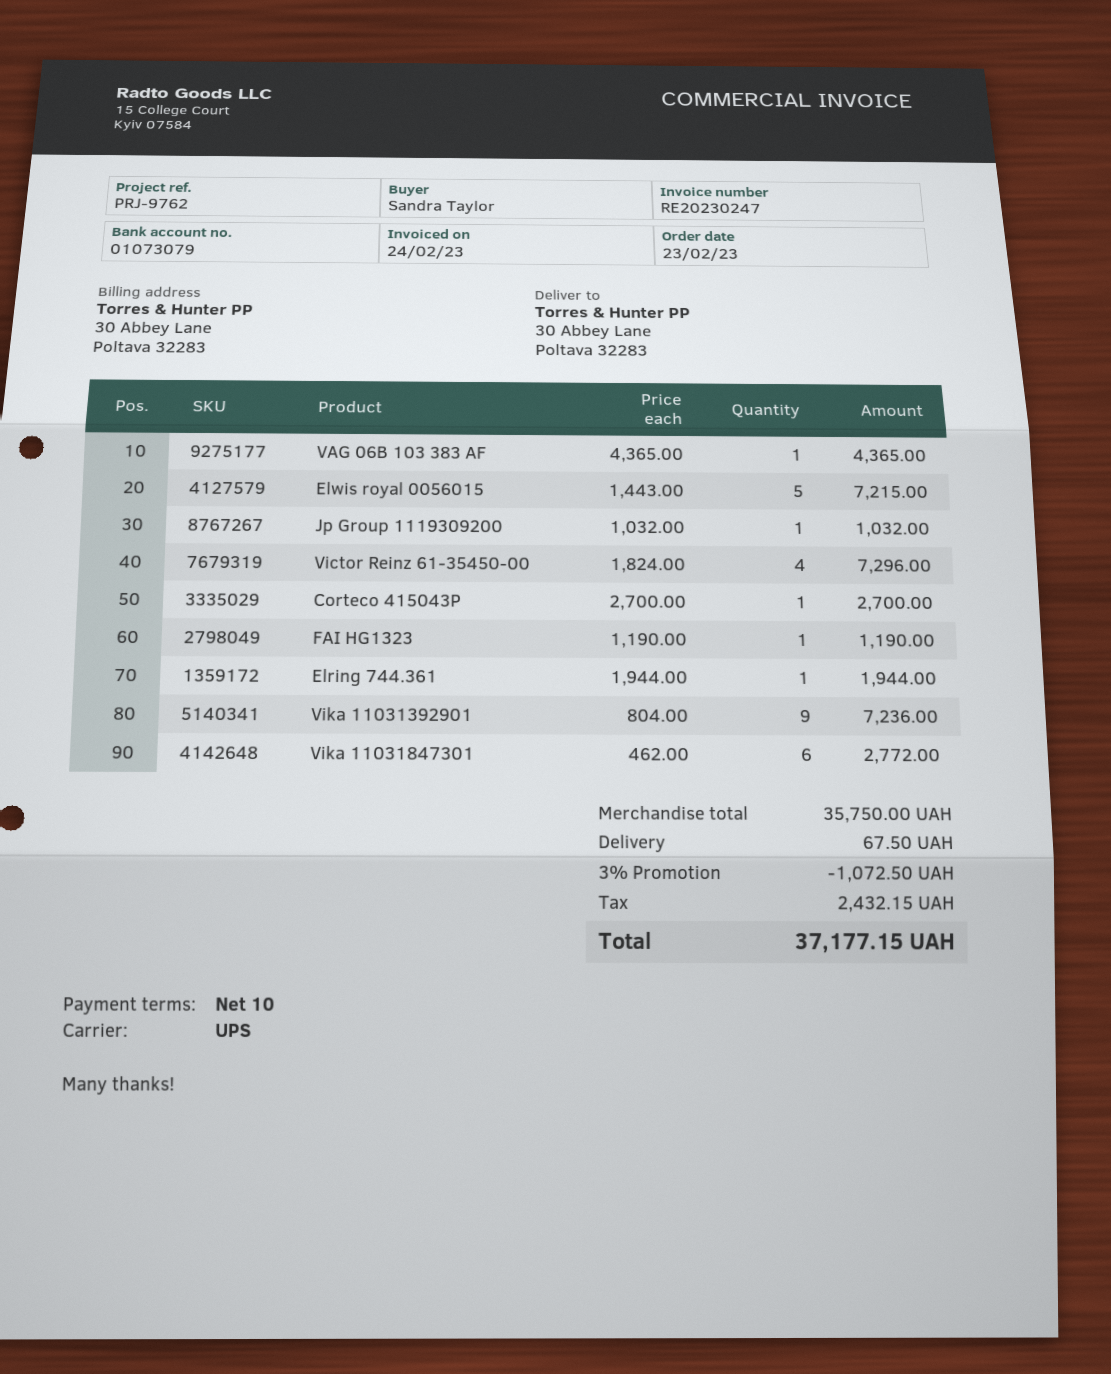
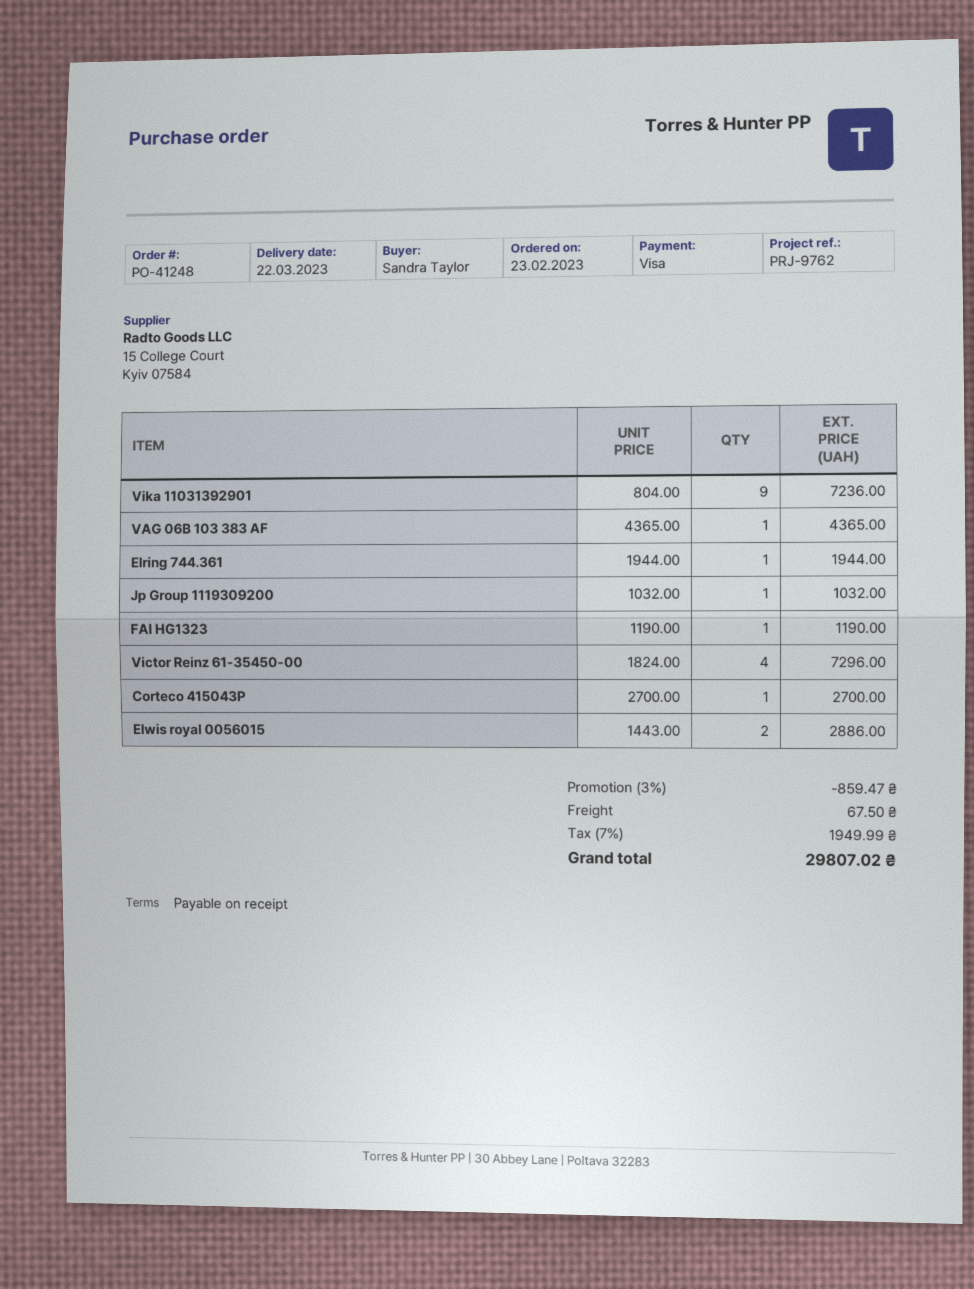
payment terms: 10 days -> on receipt
Elwis royal 0056015: 5 x 1443.00 = 7215.00 -> 2 x 1443.00 = 2886.00
Vika 11031847301: 6 x 462.00 = 2772.00 -> none
discount: 3% = 1072.50 -> 3% = 859.47
tax: 2432.15 -> 1949.99
total: 37177.15 -> 29807.02

